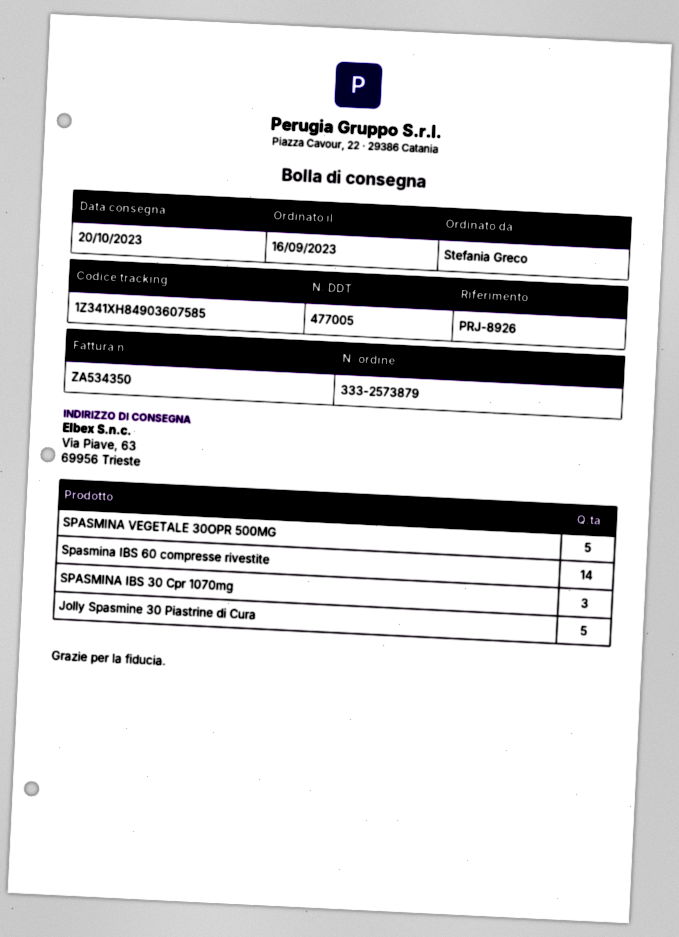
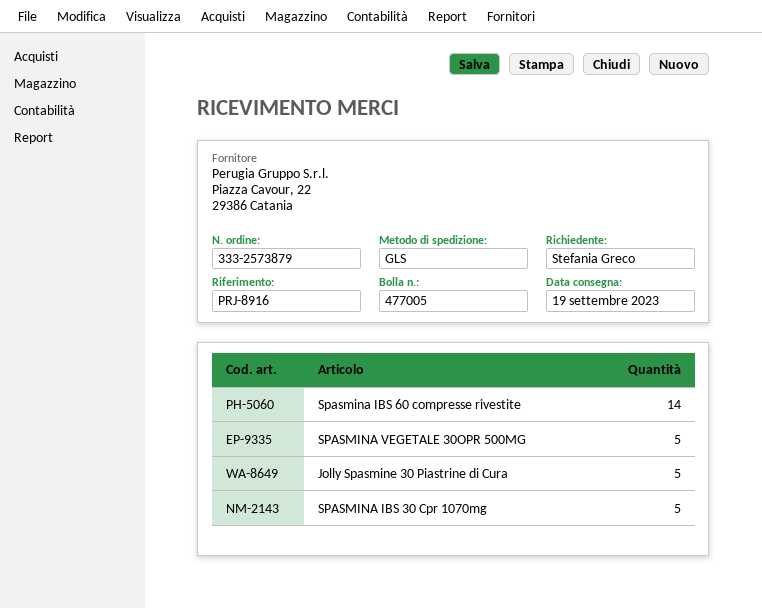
delivery date: 2023-10-20 -> 2023-09-19
reference: PRJ-8926 -> PRJ-8916
SPASMINA IBS 30 Cpr 1070mg: 3 -> 5

